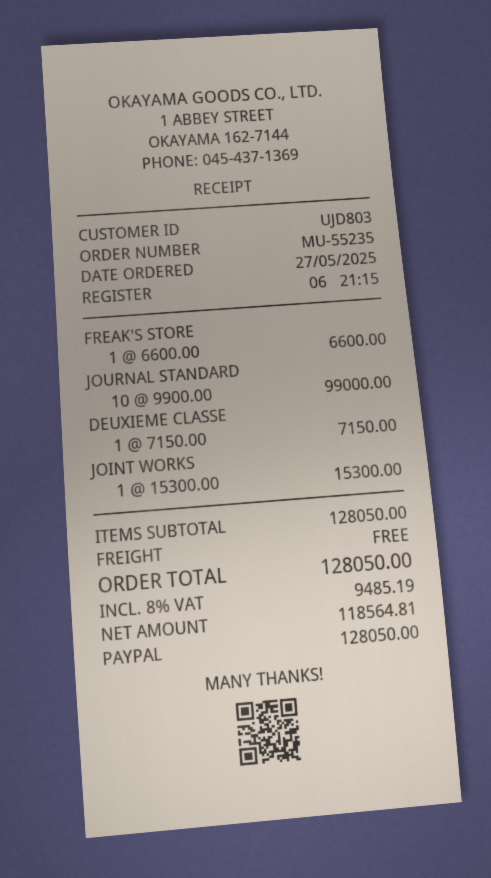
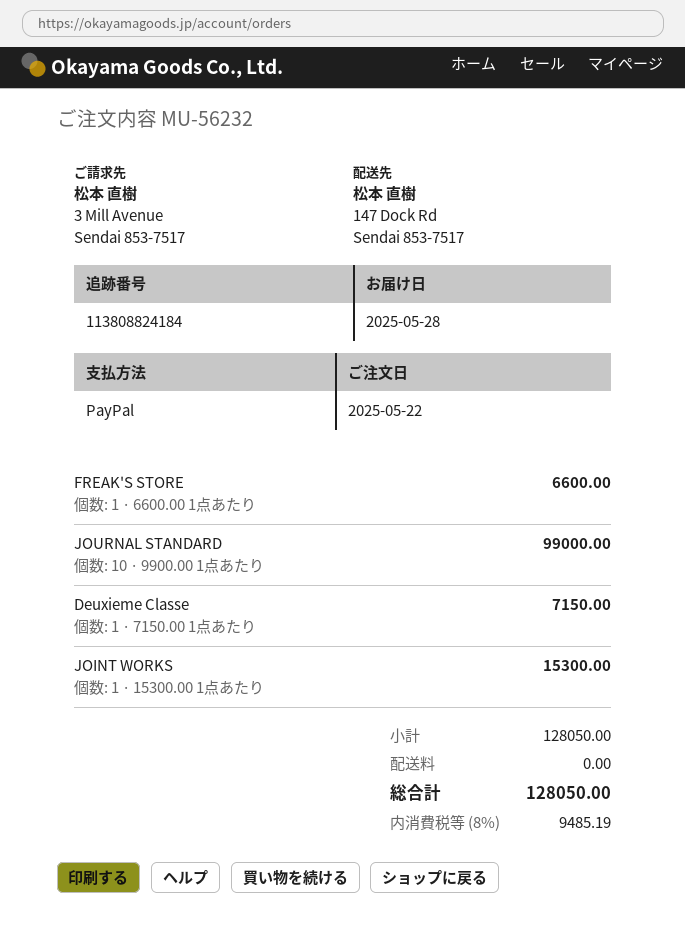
order number: MU-55235 -> MU-56232
order date: 2025-05-27 -> 2025-05-22

